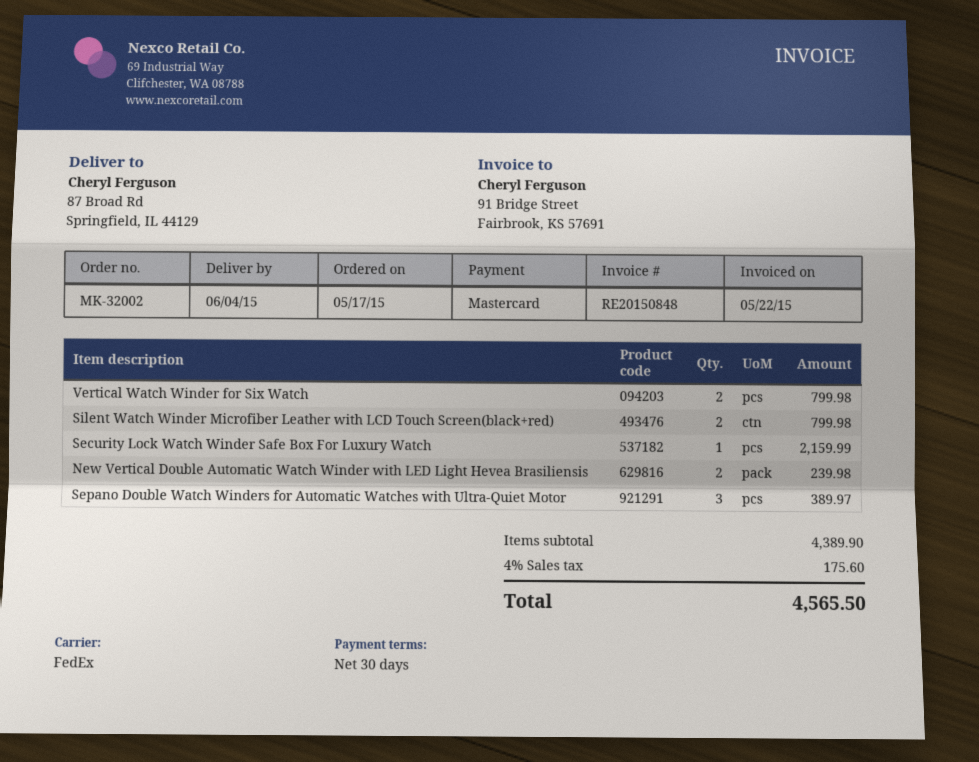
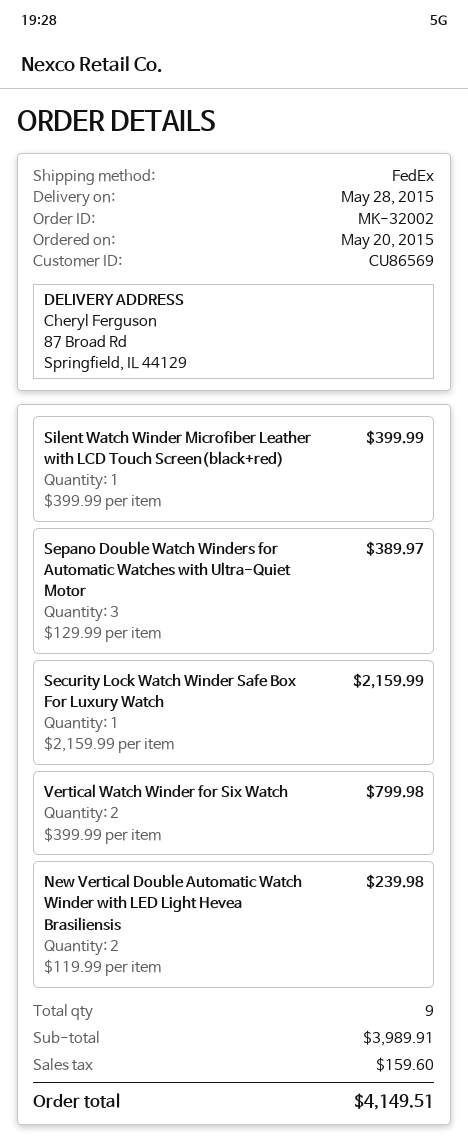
order date: 2015-05-17 -> 2015-05-20
delivery date: 2015-06-04 -> 2015-05-28
Silent Watch Winder Microfiber Leather with LCD Touch Screen(black+red): 2 for 799.98 -> 1 for 399.99
subtotal: 4389.90 -> 3989.91
tax: 175.60 -> 159.60
total: 4565.50 -> 4149.51

